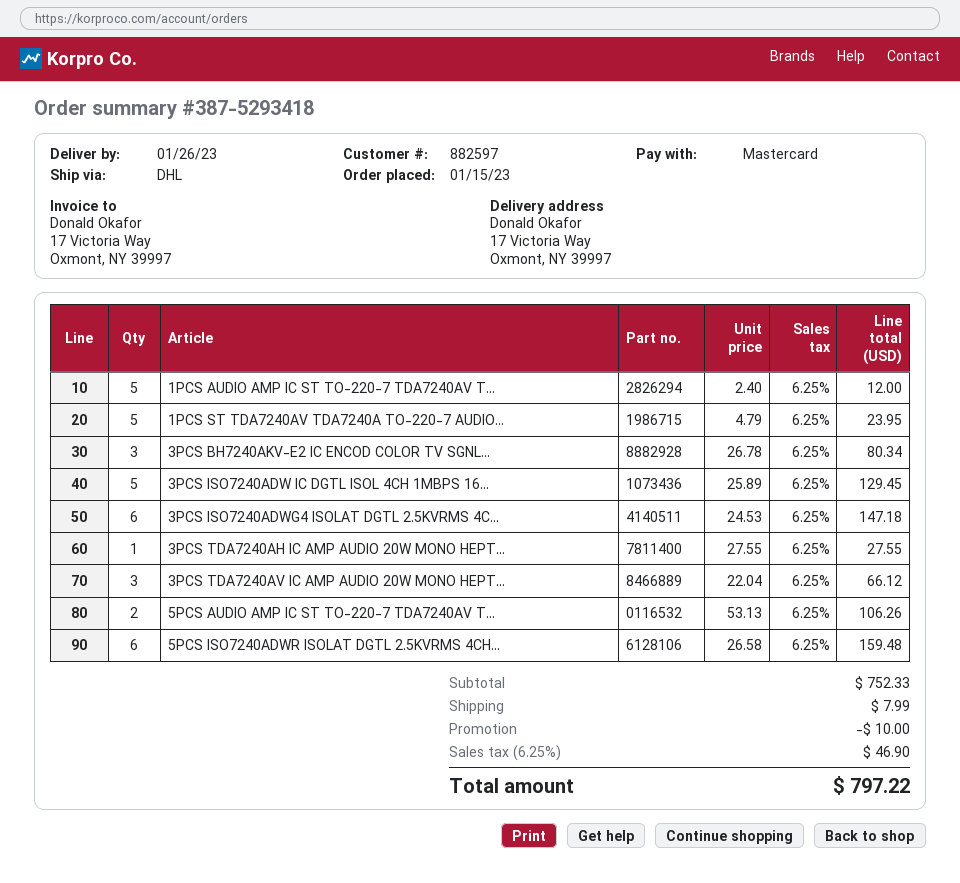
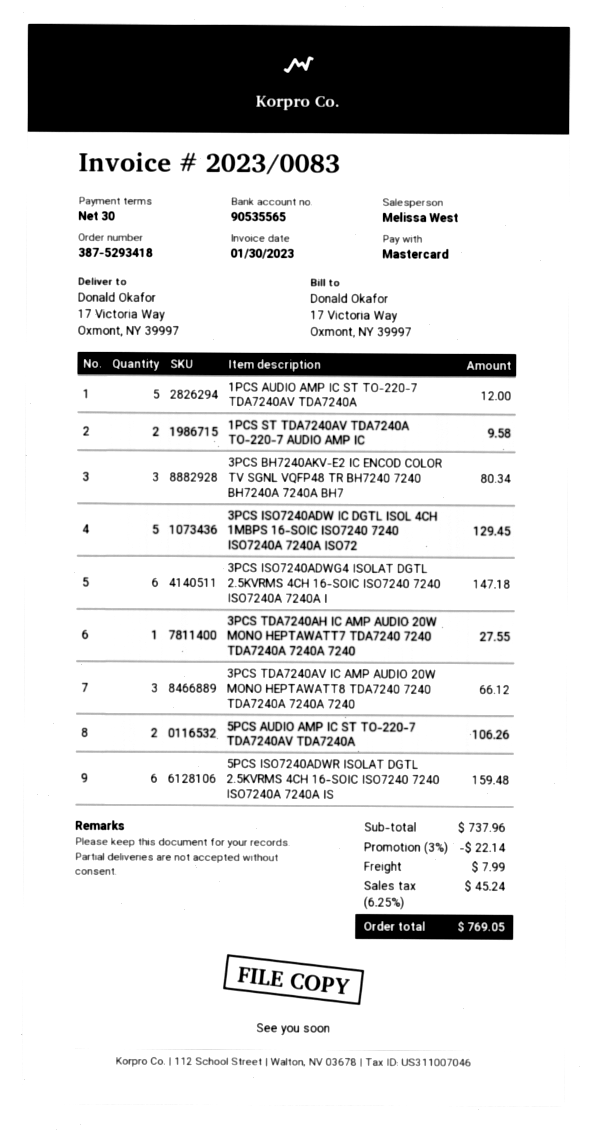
1PCS ST TDA7240AV TDA7240A TO-220-7 AUDIO...: 5 for 23.95 -> 2 for 9.58
subtotal: 752.33 -> 737.96
discount: 10.00 -> 22.14
tax: 6.25% = 46.90 -> 6.25% = 45.24
total: 797.22 -> 769.05

